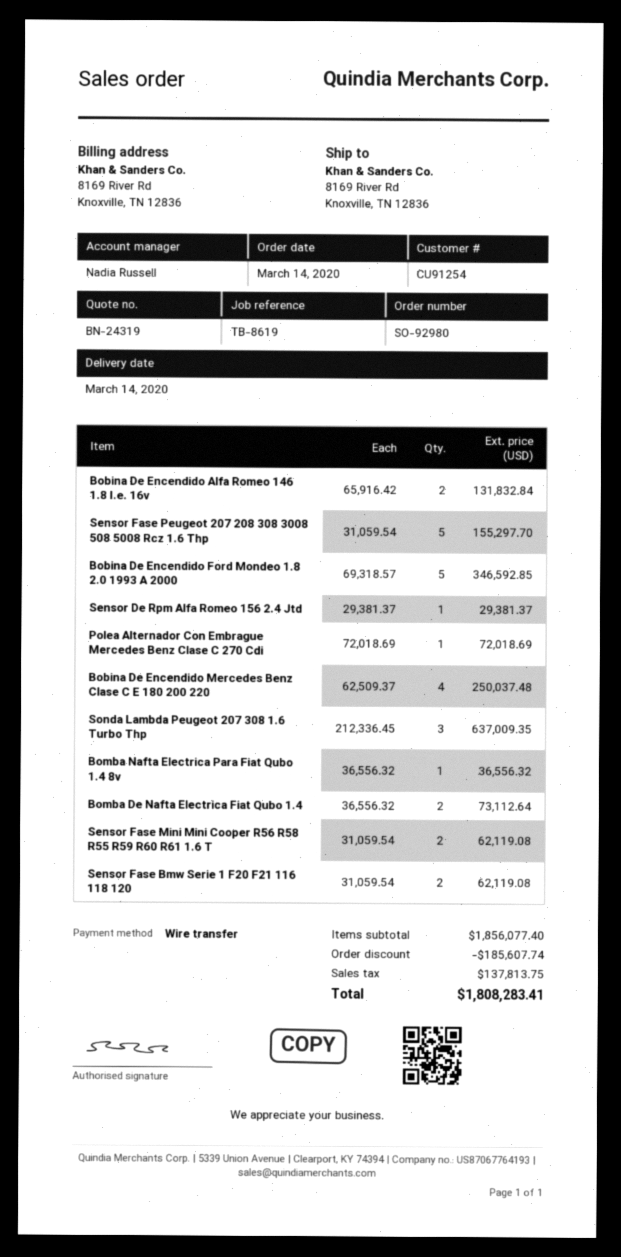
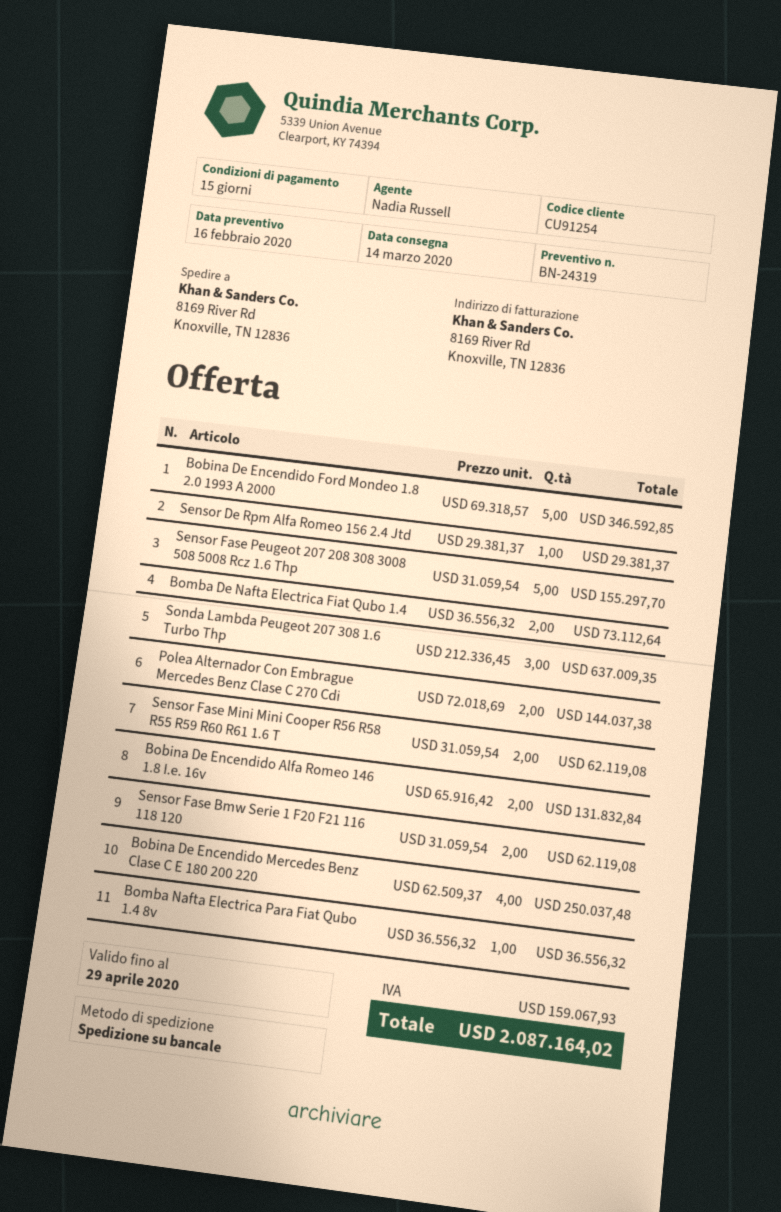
Polea Alternador Con Embrague Mercedes Benz Clase C 270 Cdi: 1 x 72018.69 = 72018.69 -> 2 x 72018.69 = 144037.38
discount: 185607.74 -> none
tax: 137813.75 -> 159067.93
total: 1808283.41 -> 2087164.02

